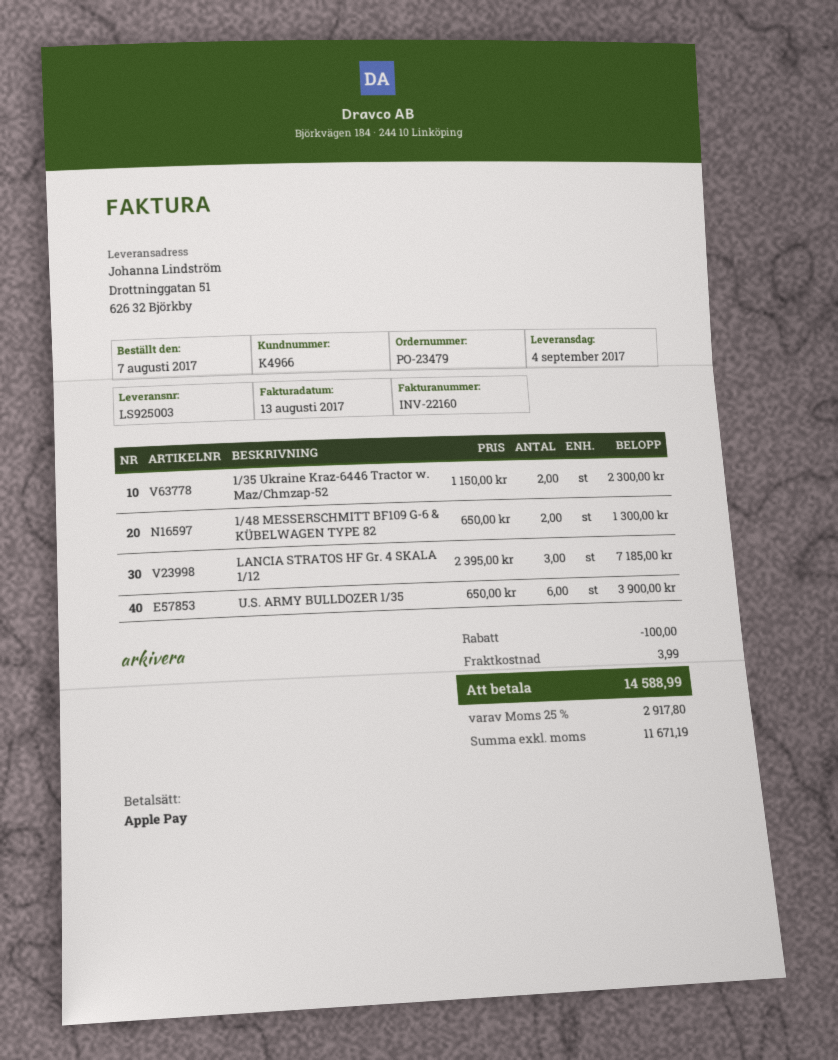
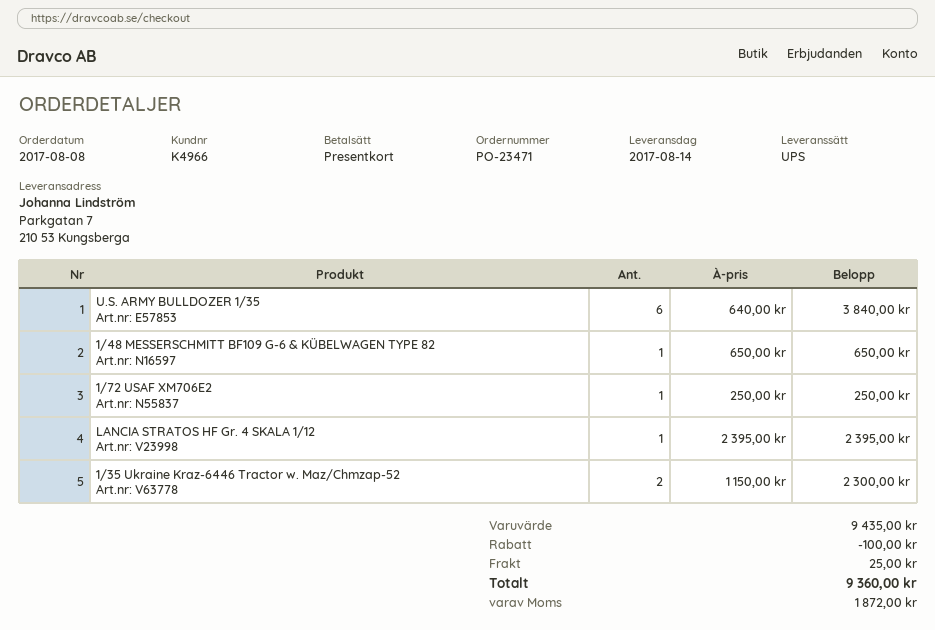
order number: PO-23479 -> PO-23471
order date: 2017-08-07 -> 2017-08-08
delivery date: 2017-09-04 -> 2017-08-14
payment method: Apple Pay -> gift card
ship to: Drottninggatan 51, 626 32 Björkby -> Parkgatan 7, 210 53 Kungsberga
1/48 MESSERSCHMITT BF109 G-6 & KÜBELWAGEN TYPE 82: 2 x 650.00 = 1300.00 -> 1 x 650.00 = 650.00
LANCIA STRATOS HF Gr. 4 SKALA 1/12: 3 x 2395.00 = 7185.00 -> 1 x 2395.00 = 2395.00
U.S. ARMY BULLDOZER 1/35: 6 x 650.00 = 3900.00 -> 6 x 640.00 = 3840.00
1/72 USAF XM706E2: none -> 1 x 250.00 = 250.00
shipping: 3.99 -> 25.00
tax: 2917.80 -> 1872.00
total: 14588.99 -> 9360.00

